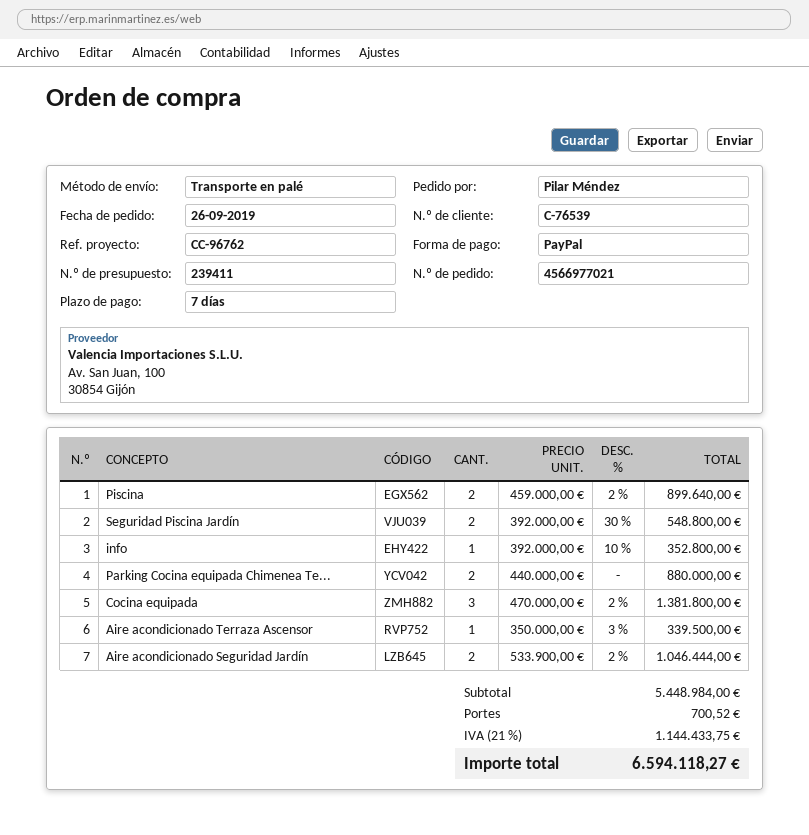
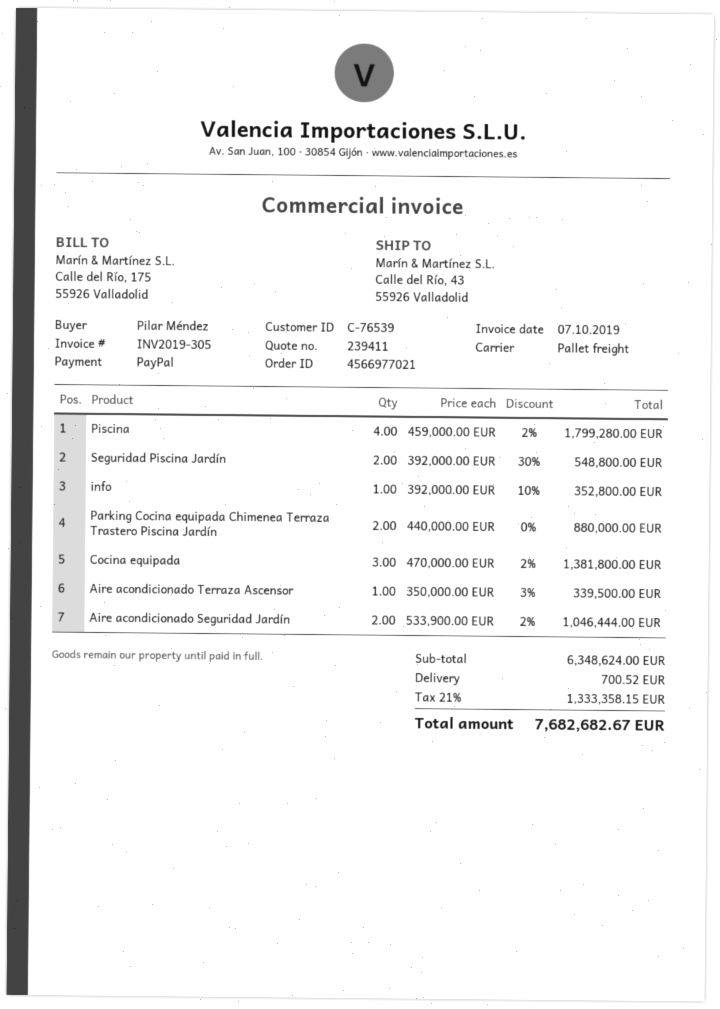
Piscina: 2 x 459000.00 - 2% = 899640.00 -> 4 x 459000.00 - 2% = 1799280.00
subtotal: 5448984.00 -> 6348624.00
tax: 21% = 1144433.75 -> 21% = 1333358.15
total: 6594118.27 -> 7682682.67

